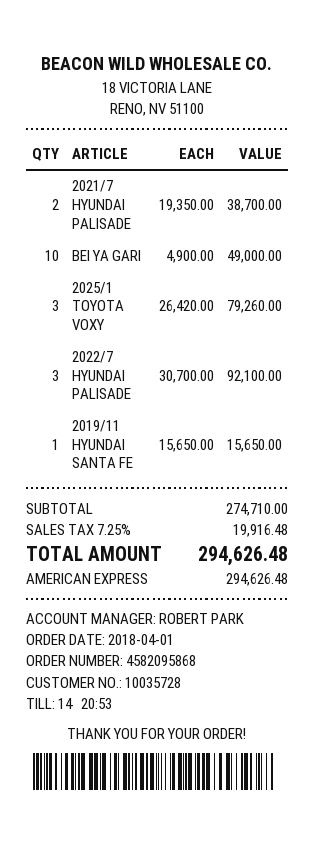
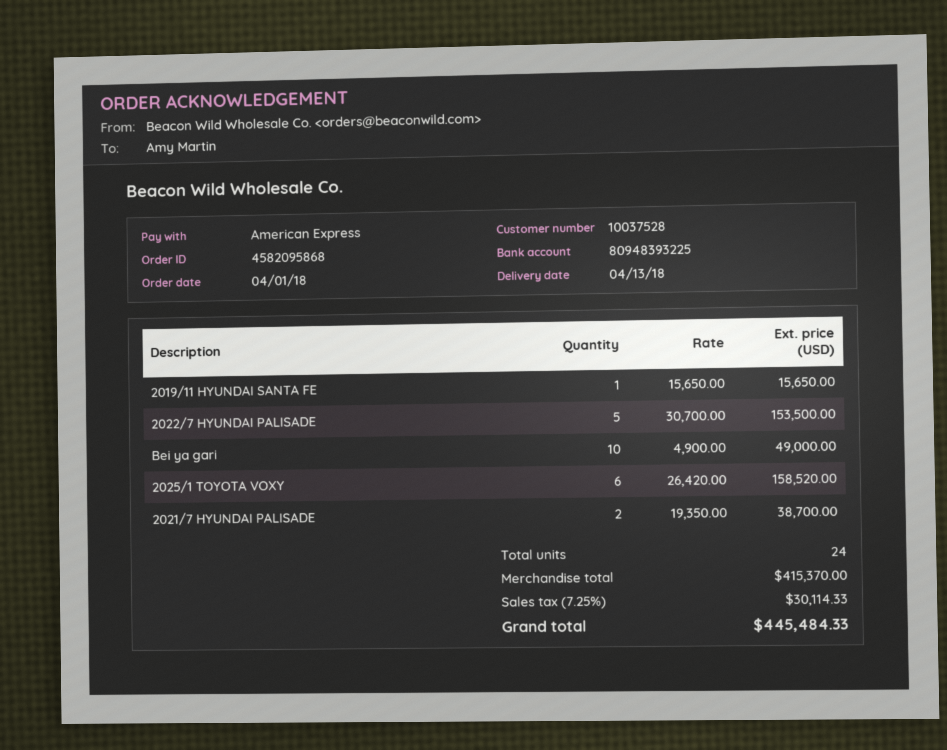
customer number: 10035728 -> 10037528
2025/1 TOYOTA VOXY: 3 x 26420.00 = 79260.00 -> 6 x 26420.00 = 158520.00
2022/7 HYUNDAI PALISADE: 3 x 30700.00 = 92100.00 -> 5 x 30700.00 = 153500.00
subtotal: 274710.00 -> 415370.00
tax: 7.25% = 19916.48 -> 7.25% = 30114.33
total: 294626.48 -> 445484.33

